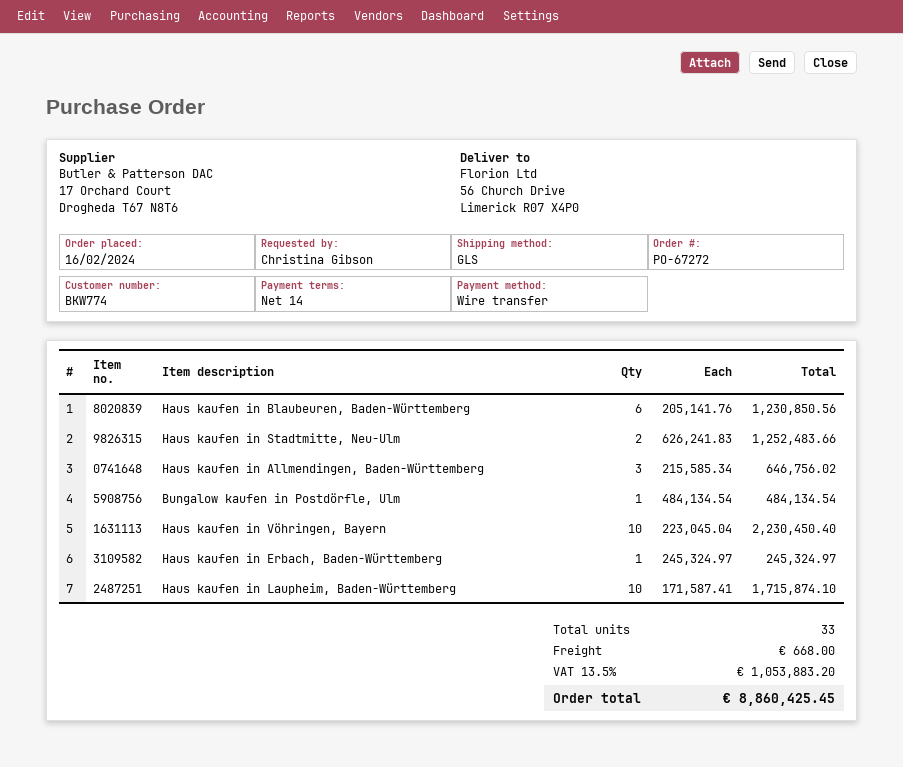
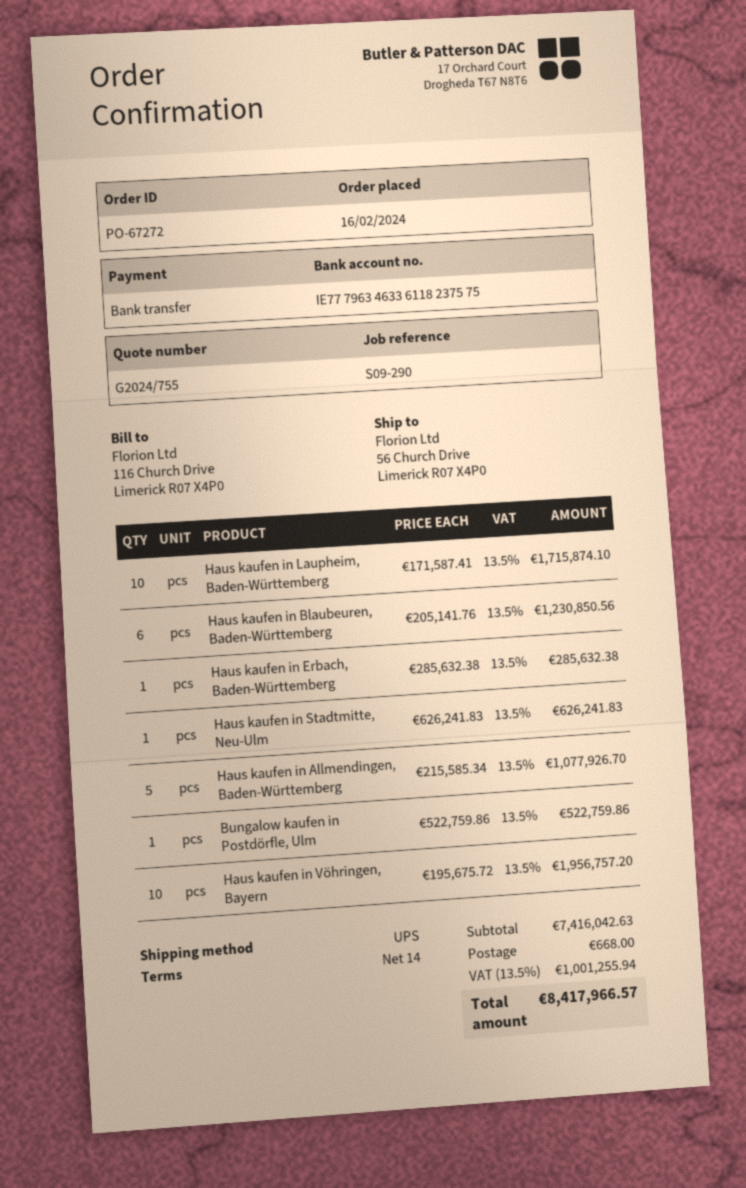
shipping method: GLS -> UPS
Haus kaufen in Stadtmitte, Neu-Ulm: 2 x 626241.83 = 1252483.66 -> 1 x 626241.83 = 626241.83
Haus kaufen in Allmendingen, Baden-Württemberg: 3 x 215585.34 = 646756.02 -> 5 x 215585.34 = 1077926.70
Bungalow kaufen in Postdörfle, Ulm: 1 x 484134.54 = 484134.54 -> 1 x 522759.86 = 522759.86
Haus kaufen in Vöhringen, Bayern: 10 x 223045.04 = 2230450.40 -> 10 x 195675.72 = 1956757.20
Haus kaufen in Erbach, Baden-Württemberg: 1 x 245324.97 = 245324.97 -> 1 x 285632.38 = 285632.38
tax: 13.5% = 1053883.20 -> 13.5% = 1001255.94
total: 8860425.45 -> 8417966.57

